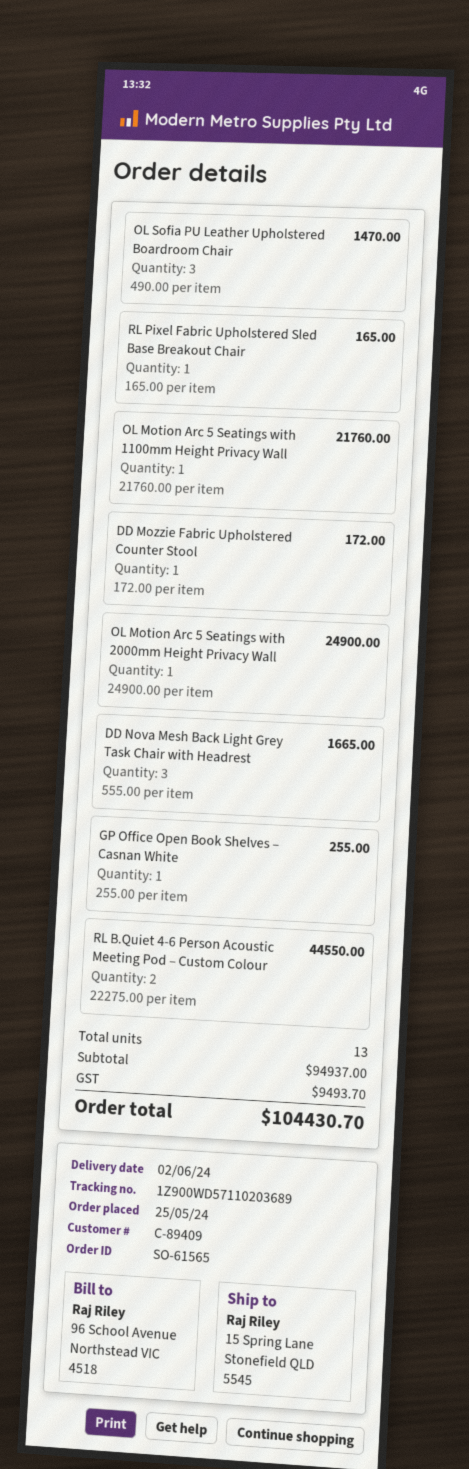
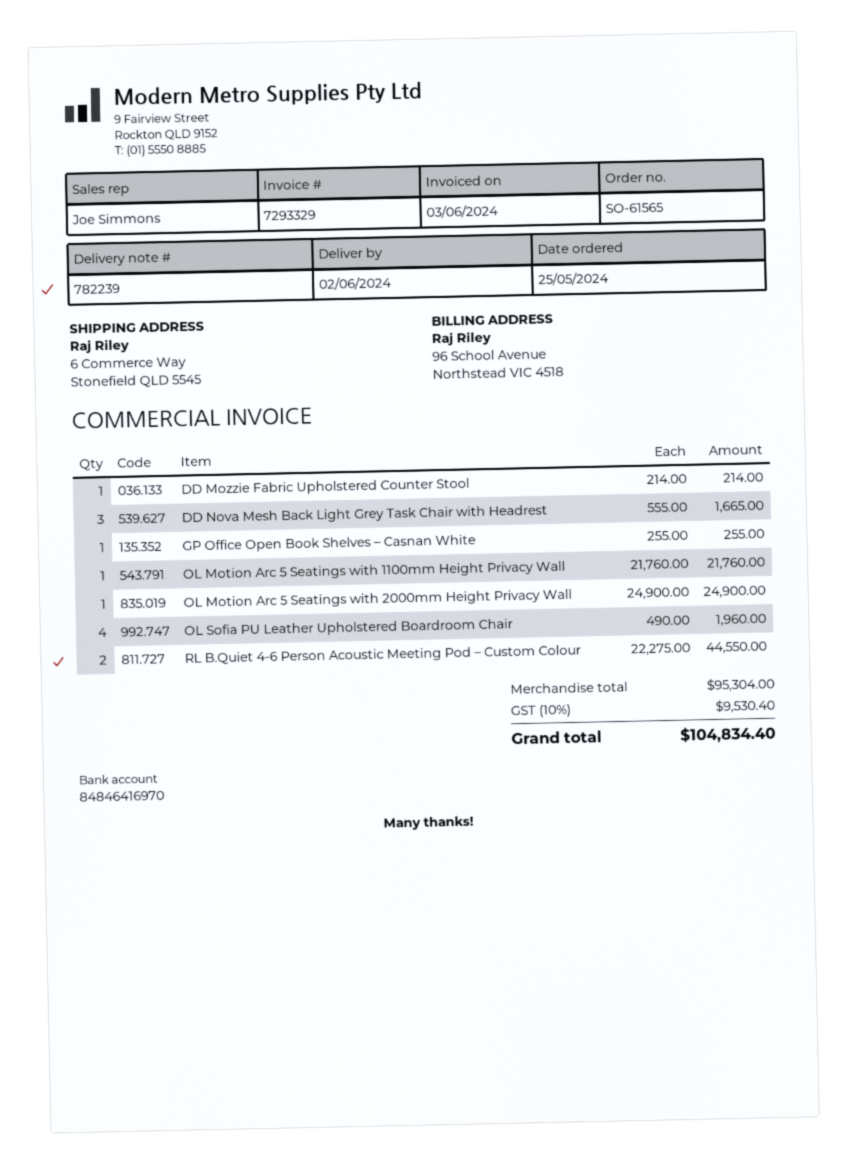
ship to: 15 Spring Lane, Stonefield QLD 5545 -> 6 Commerce Way, Stonefield QLD 5545
OL Sofia PU Leather Upholstered Boardroom Chair: 3 x 490.00 = 1470.00 -> 4 x 490.00 = 1960.00
RL Pixel Fabric Upholstered Sled Base Breakout Chair: 1 x 165.00 = 165.00 -> none
DD Mozzie Fabric Upholstered Counter Stool: 1 x 172.00 = 172.00 -> 1 x 214.00 = 214.00
subtotal: 94937.00 -> 95304.00
tax: 9493.70 -> 9530.40
total: 104430.70 -> 104834.40

